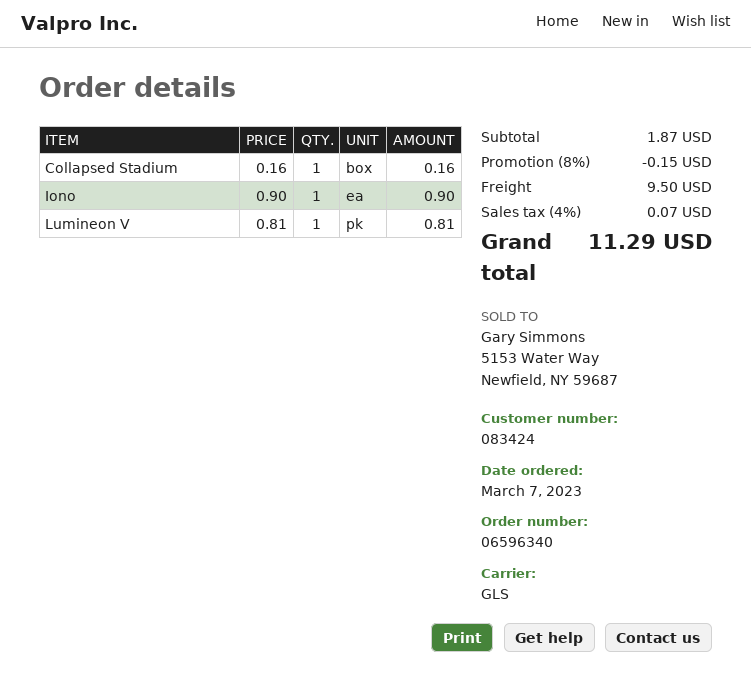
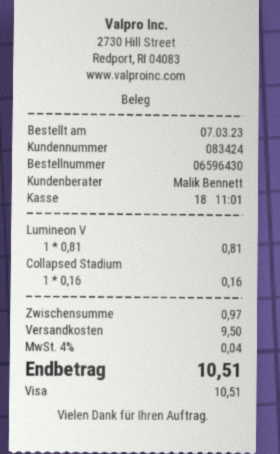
order number: 06596340 -> 06596430
Iono: 1 x 0.90 = 0.90 -> none
subtotal: 1.87 -> 0.97
discount: 8% = 0.15 -> none
tax: 4% = 0.07 -> 4% = 0.04
total: 11.29 -> 10.51

